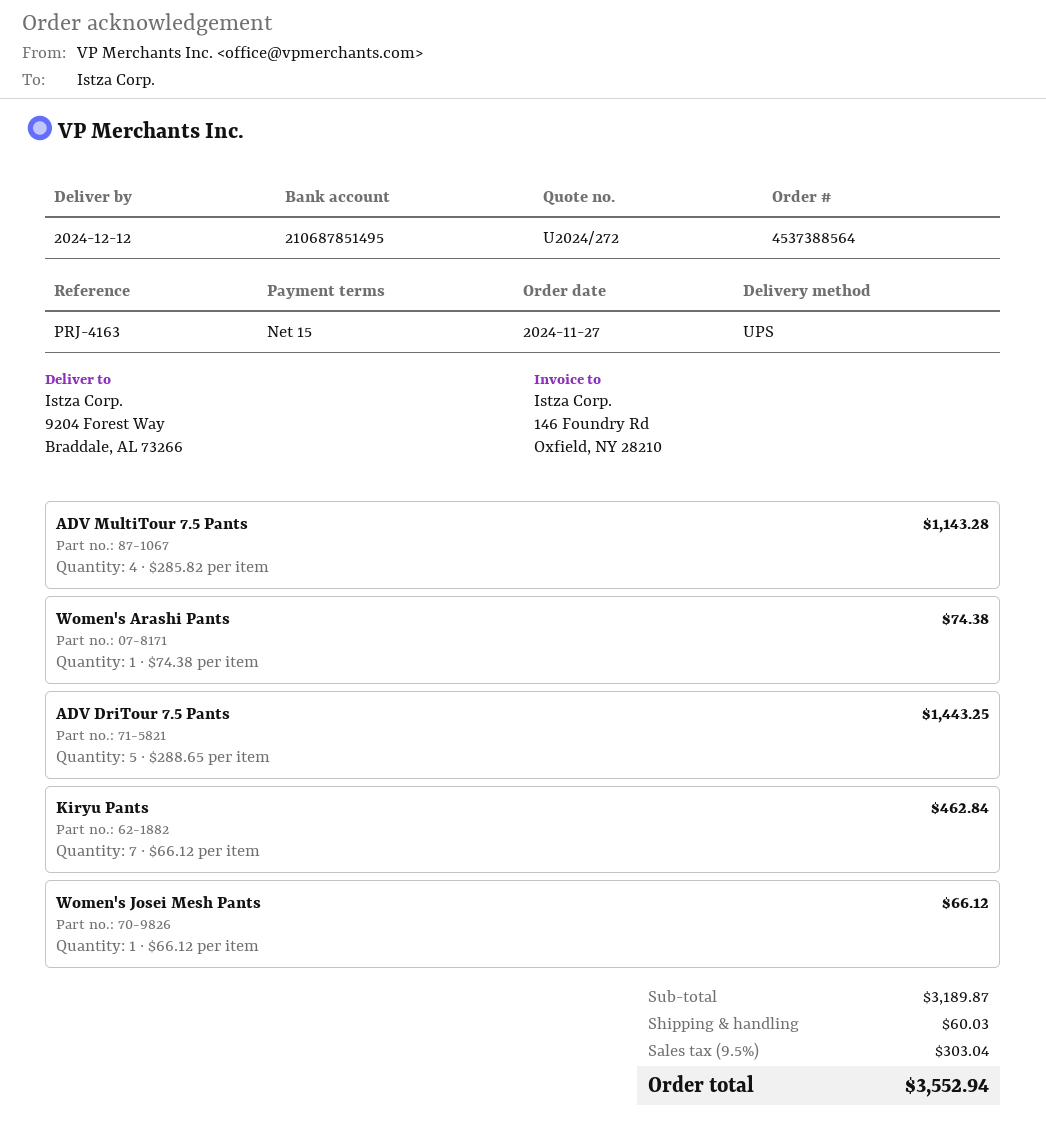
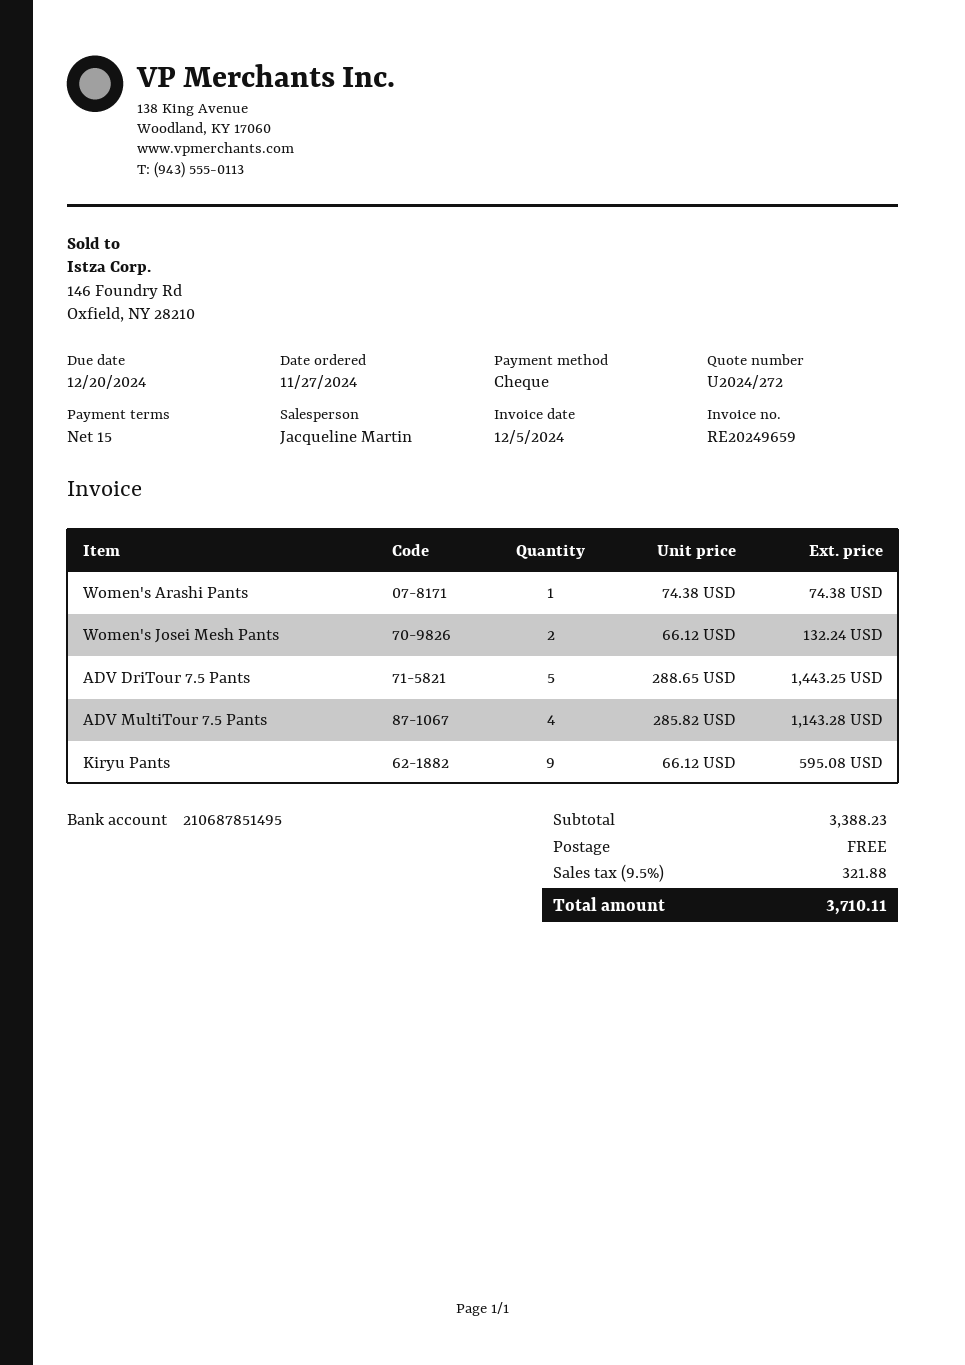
Kiryu Pants: 7 x 66.12 = 462.84 -> 9 x 66.12 = 595.08
Women's Josei Mesh Pants: 1 x 66.12 = 66.12 -> 2 x 66.12 = 132.24
subtotal: 3189.87 -> 3388.23
shipping: 60.03 -> 0.00
tax: 9.5% = 303.04 -> 9.5% = 321.88
total: 3552.94 -> 3710.11

